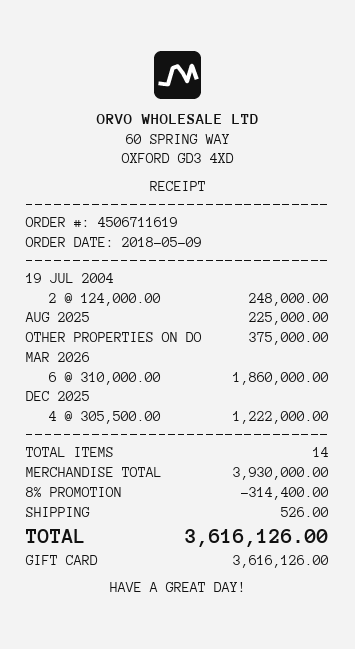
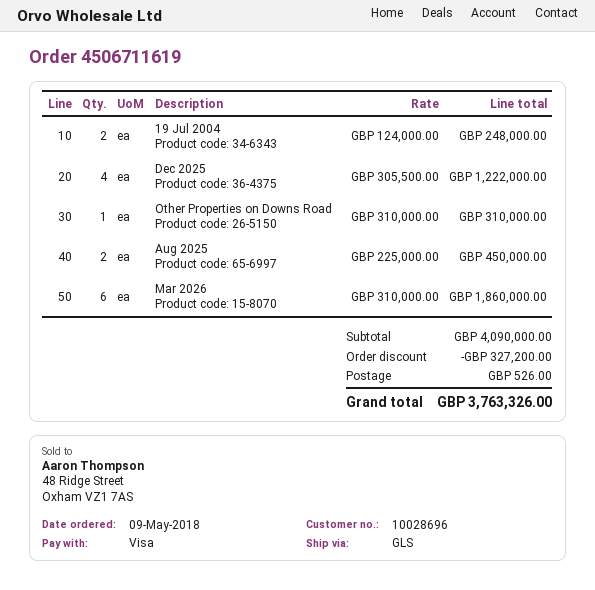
payment method: gift card -> Visa
AUG 2025: 1 x 225000.00 = 225000.00 -> 2 x 225000.00 = 450000.00
OTHER PROPERTIES ON DO: 1 x 375000.00 = 375000.00 -> 1 x 310000.00 = 310000.00
subtotal: 3930000.00 -> 4090000.00
discount: 314400.00 -> 327200.00
total: 3616126.00 -> 3763326.00

